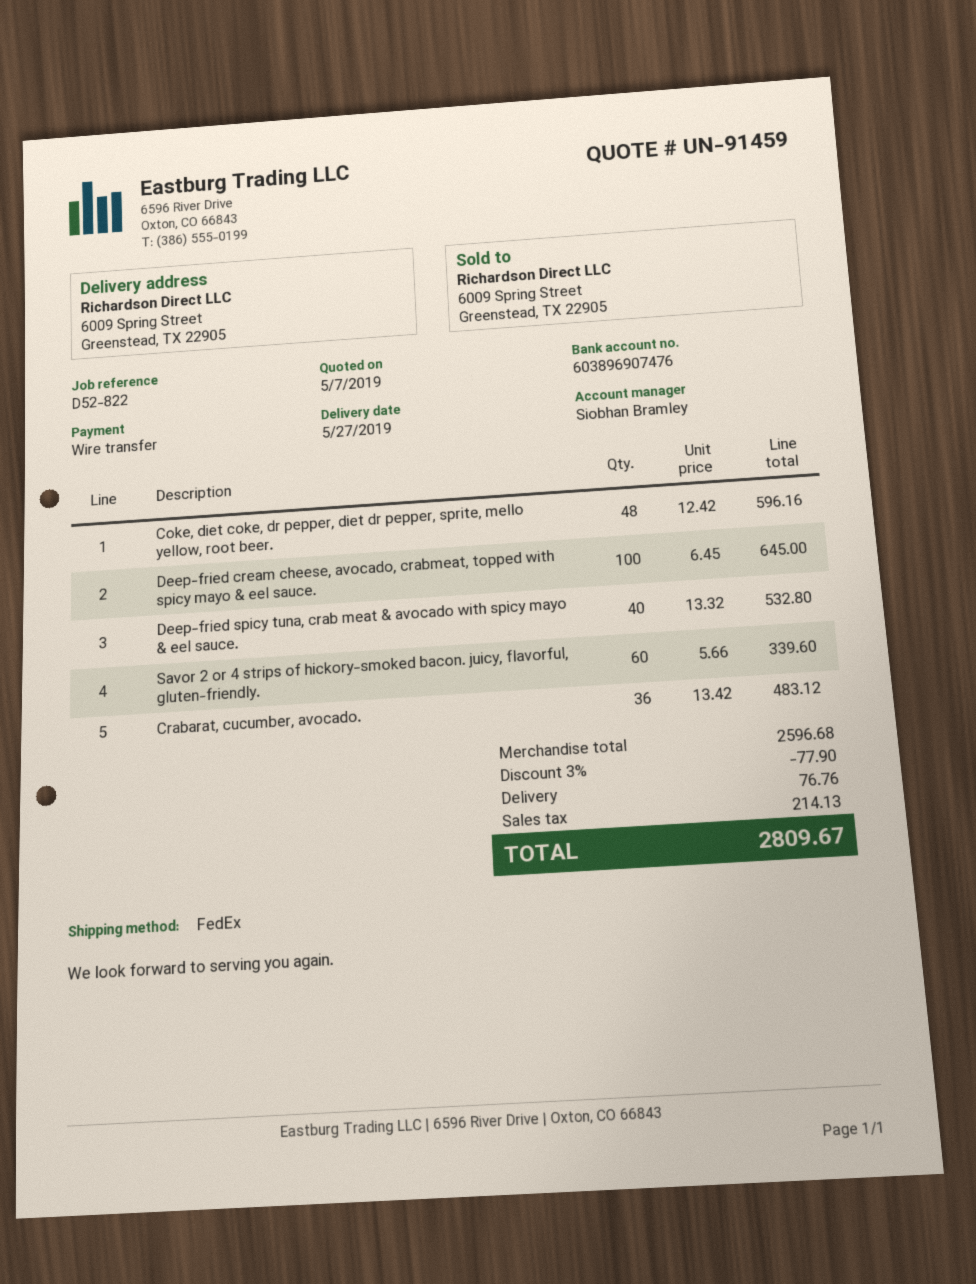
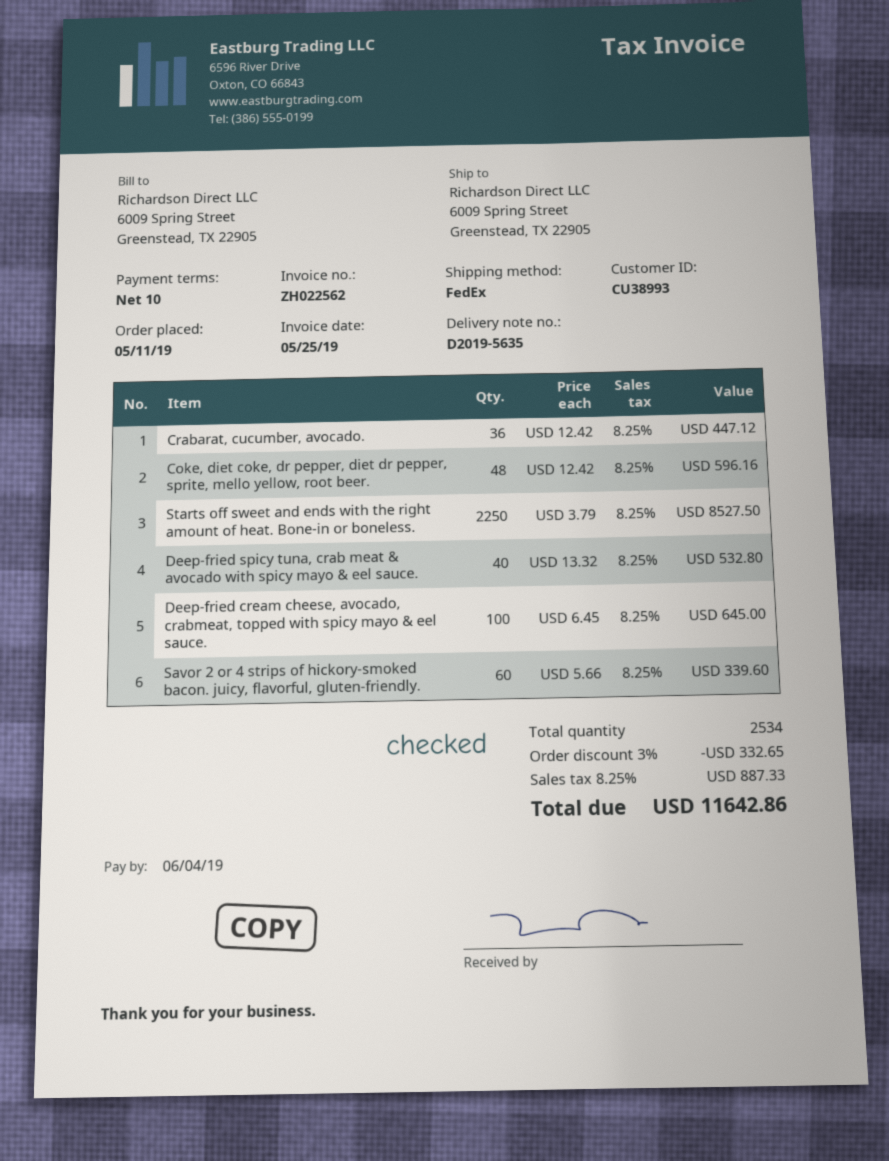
Crabarat, cucumber, avocado.: 36 x 13.42 = 483.12 -> 36 x 12.42 = 447.12
Starts off sweet and ends with the right amount of heat. Bone-in or boneless.: none -> 2250 x 3.79 = 8527.50
discount: 3% = 77.90 -> 3% = 332.65
shipping: 76.76 -> none
tax: 214.13 -> 887.33
total: 2809.67 -> 11642.86

